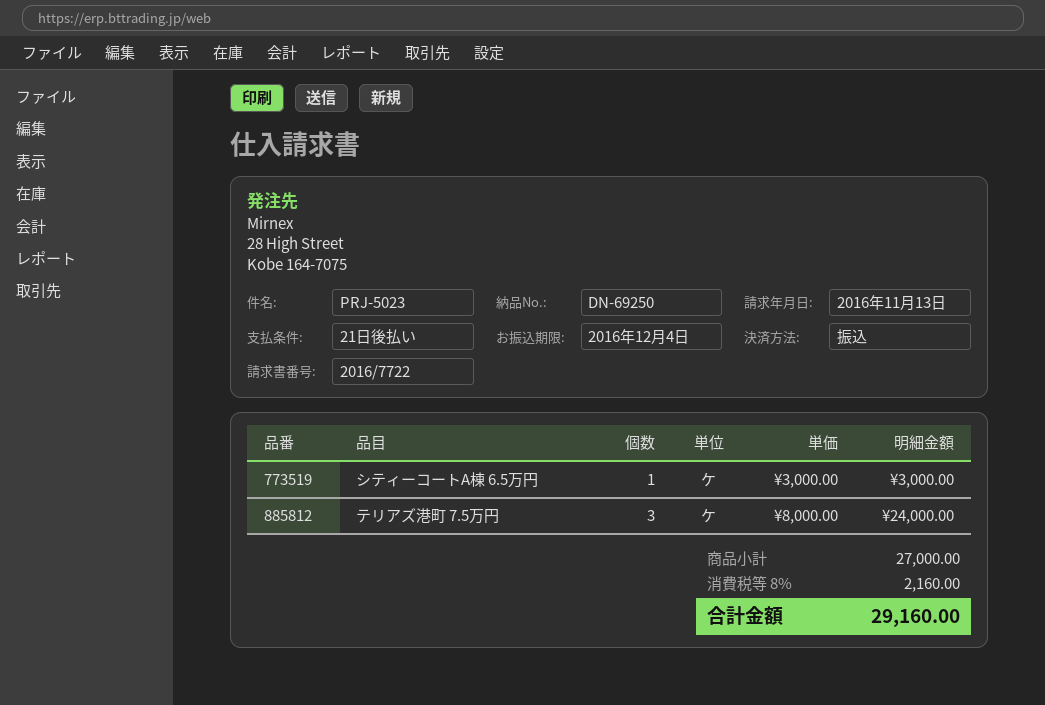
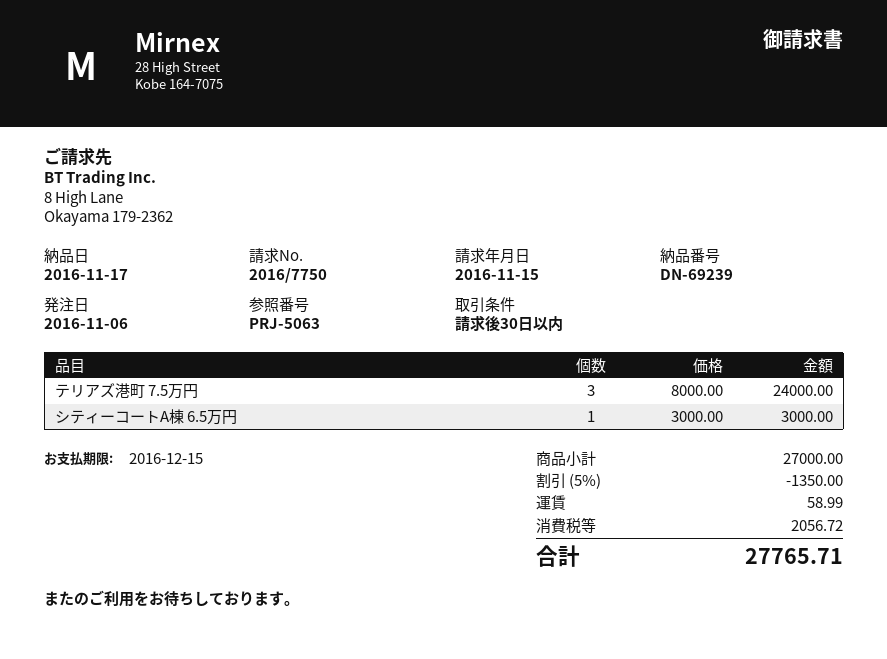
delivery note number: DN-69250 -> DN-69239
invoice number: 2016/7722 -> 2016/7750
invoice date: 2016-11-13 -> 2016-11-15
payment terms: 21 days -> 30 days
due date: 2016-12-04 -> 2016-12-15
reference: PRJ-5023 -> PRJ-5063
discount: none -> 5% = 1350.00
shipping: none -> 58.99
tax: 2160.00 -> 2056.72
total: 29160.00 -> 27765.71

